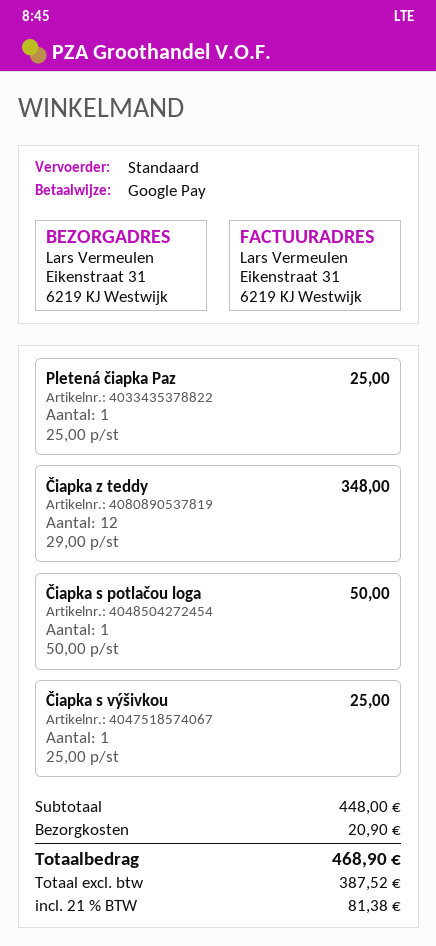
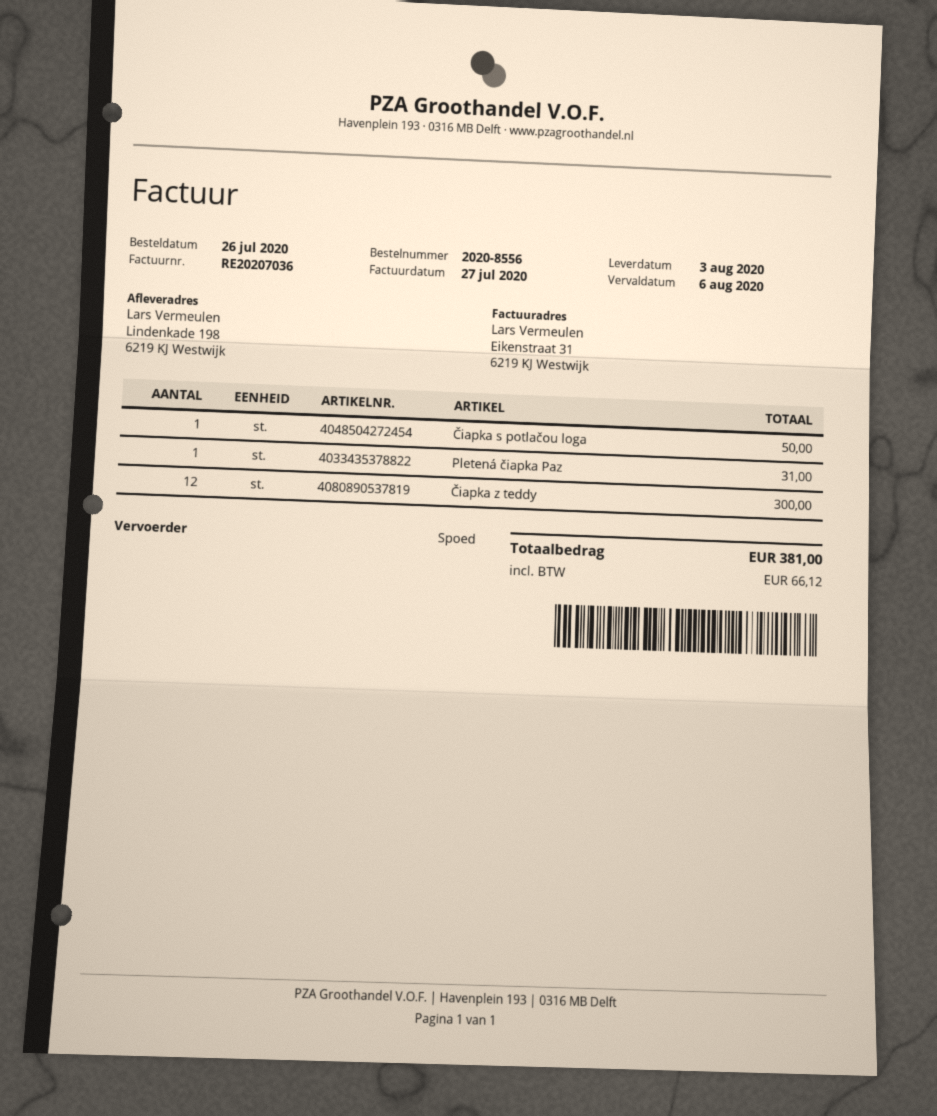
shipping method: standard -> express
ship to: Eikenstraat 31, 6219 KJ Westwijk -> Lindenkade 198, 6219 KJ Westwijk
Pletená čiapka Paz: 1 for 25.00 -> 1 for 31.00
Čiapka z teddy: 12 for 348.00 -> 12 for 300.00
Čiapka s výšivkou: 1 for 25.00 -> none
shipping: 20.90 -> none
tax: 81.38 -> 66.12
total: 468.90 -> 381.00

